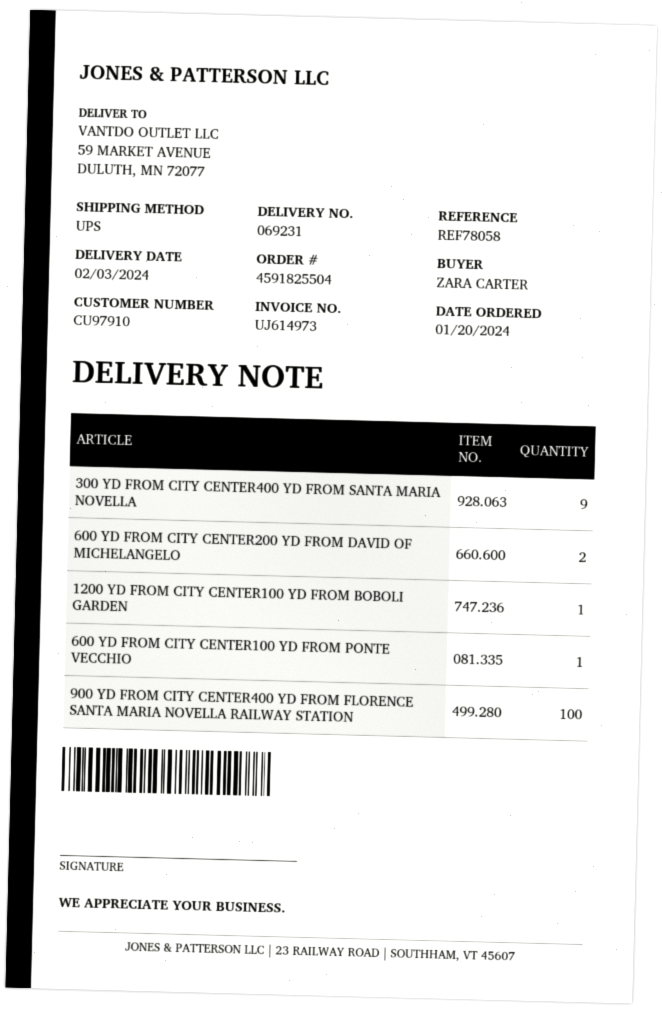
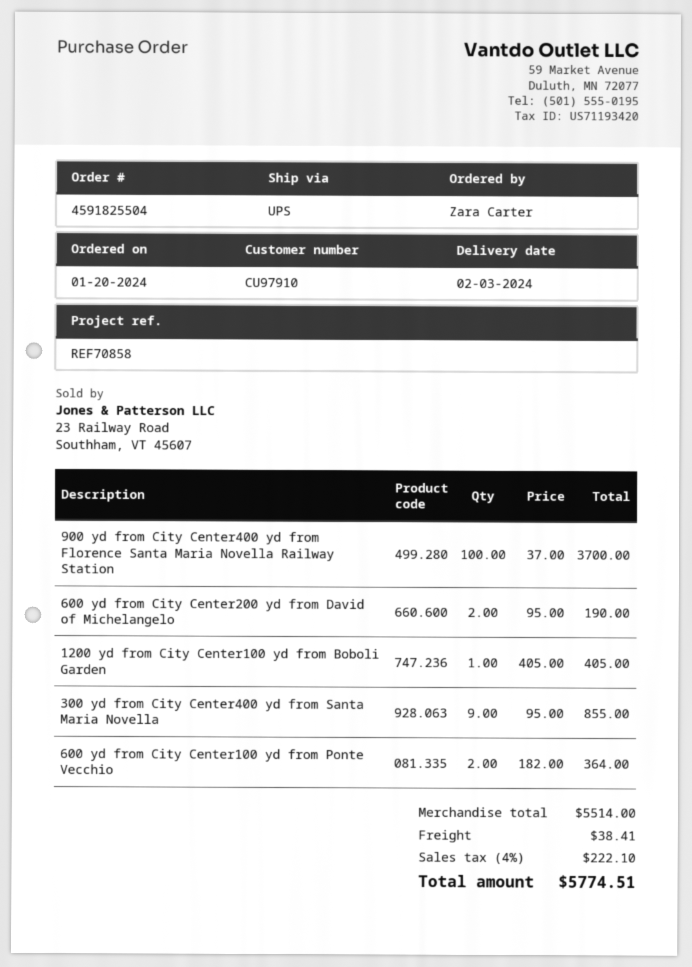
reference: REF78058 -> REF70858
600 YD FROM CITY CENTER100 YD FROM PONTE VECCHIO: 1 -> 2

